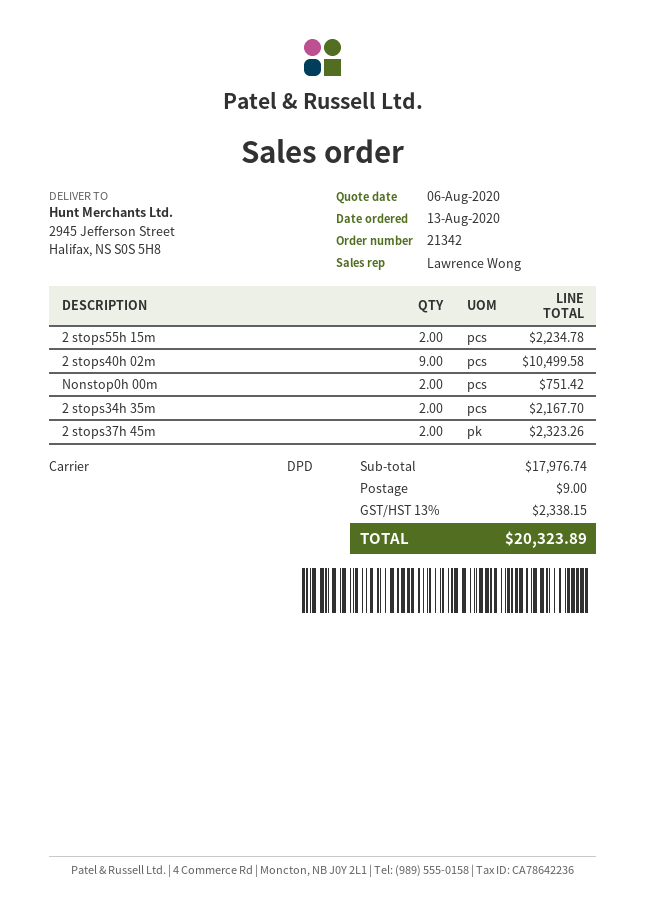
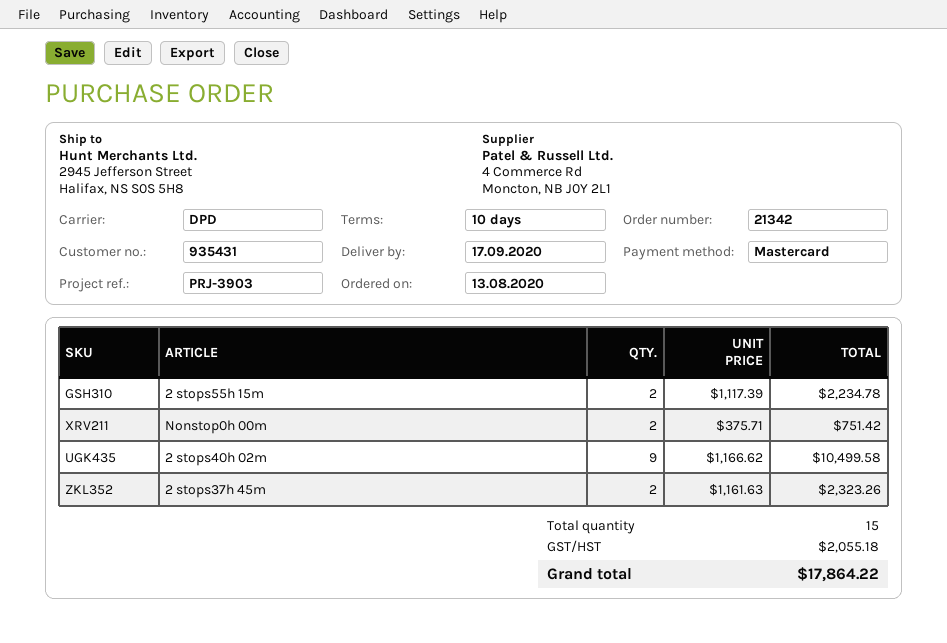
2 stops34h 35m: 2 for 2167.70 -> none
shipping: 9.00 -> none
tax: 2338.15 -> 2055.18
total: 20323.89 -> 17864.22

